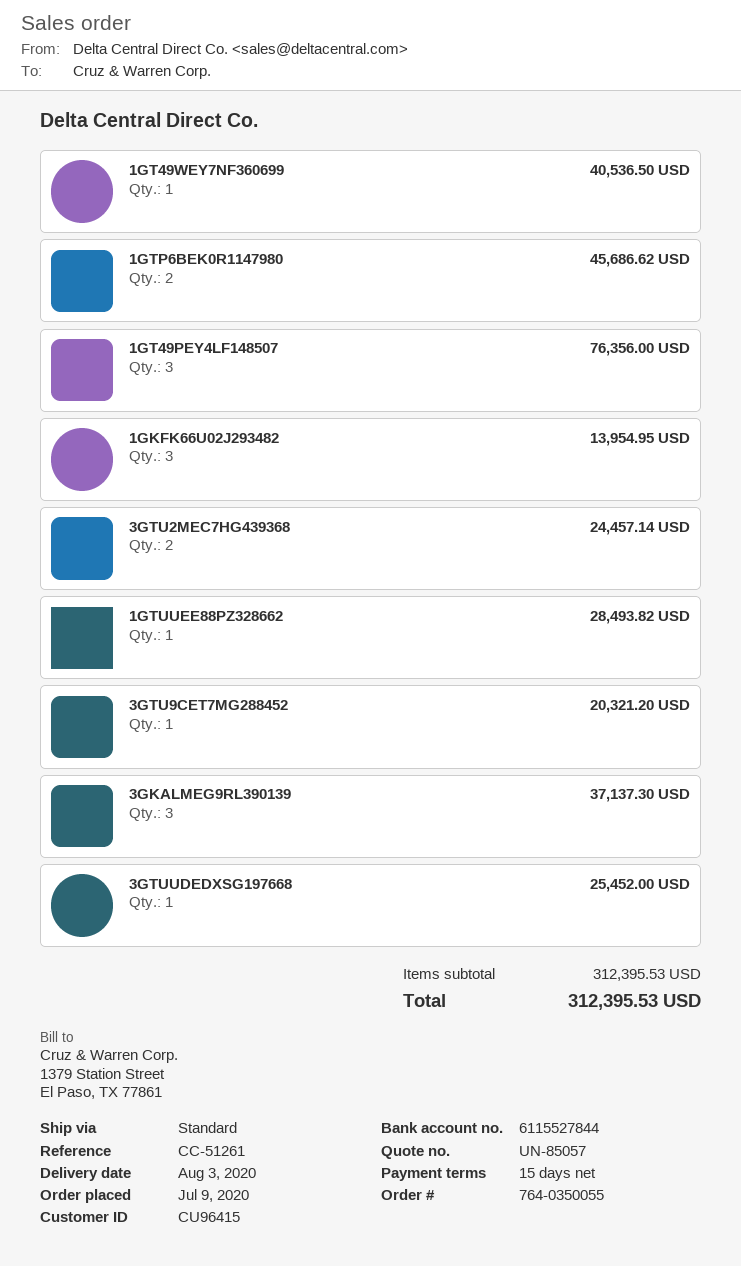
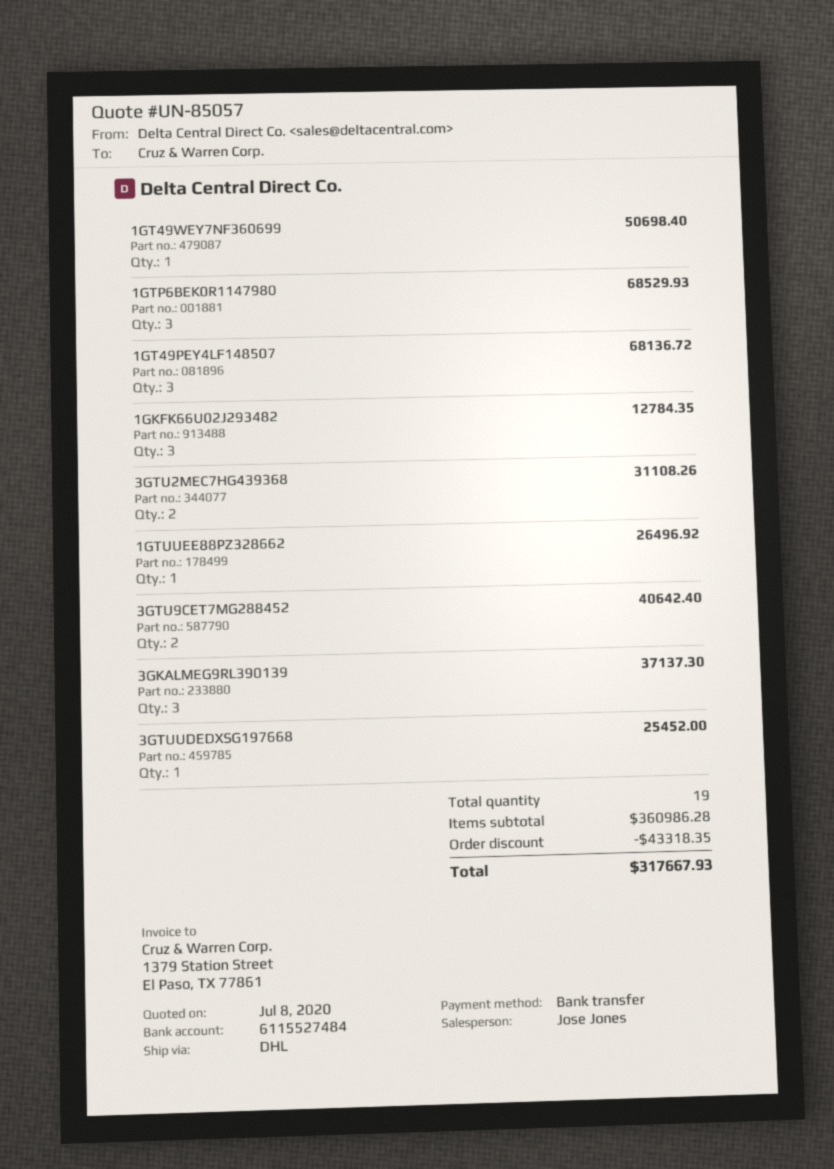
bank account: 6115527844 -> 6115527484
shipping method: standard -> DHL
1GT49WEY7NF360699: 1 for 40536.50 -> 1 for 50698.40
1GTP6BEK0R1147980: 2 for 45686.62 -> 3 for 68529.93
1GT49PEY4LF148507: 3 for 76356.00 -> 3 for 68136.72
1GKFK66U02J293482: 3 for 13954.95 -> 3 for 12784.35
3GTU2MEC7HG439368: 2 for 24457.14 -> 2 for 31108.26
1GTUUEE88PZ328662: 1 for 28493.82 -> 1 for 26496.92
3GTU9CET7MG288452: 1 for 20321.20 -> 2 for 40642.40
subtotal: 312395.53 -> 360986.28
discount: none -> 43318.35
total: 312395.53 -> 317667.93

